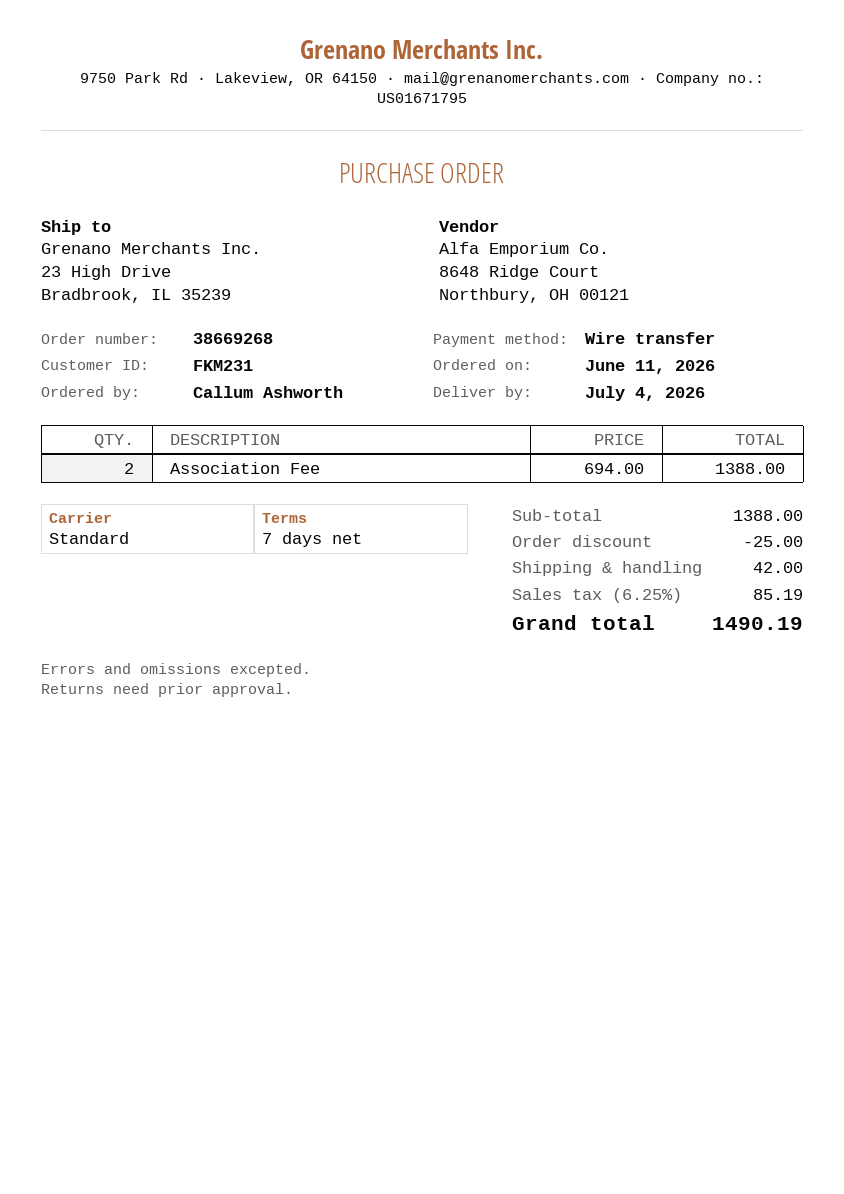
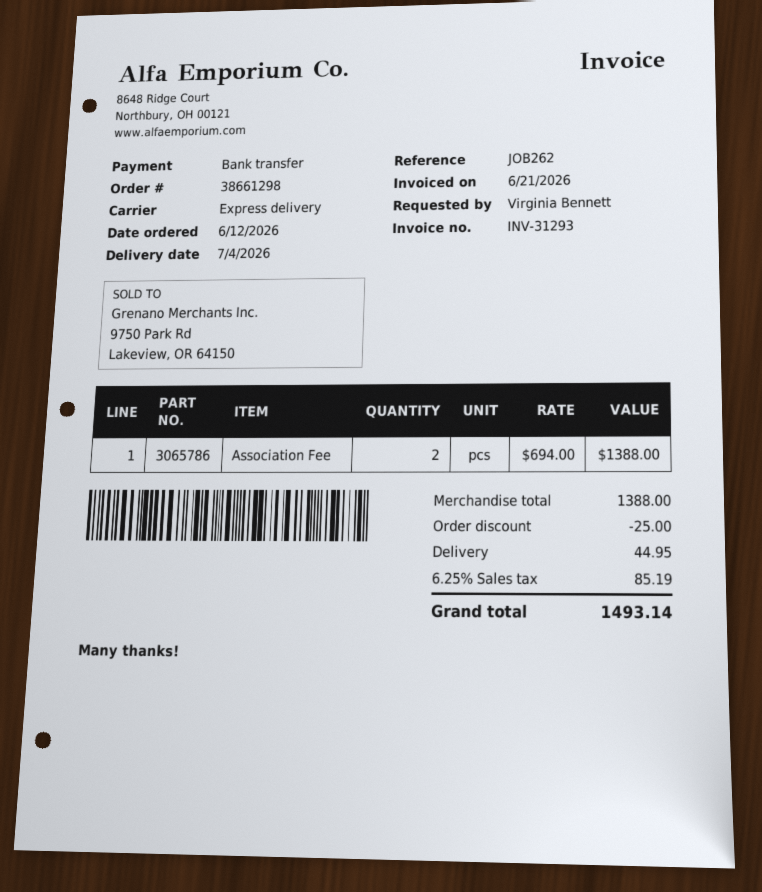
order number: 38669268 -> 38661298
order date: 2026-06-11 -> 2026-06-12
ordered by: Callum Ashworth -> Virginia Bennett
shipping method: standard -> express
shipping: 42.00 -> 44.95
total: 1490.19 -> 1493.14

